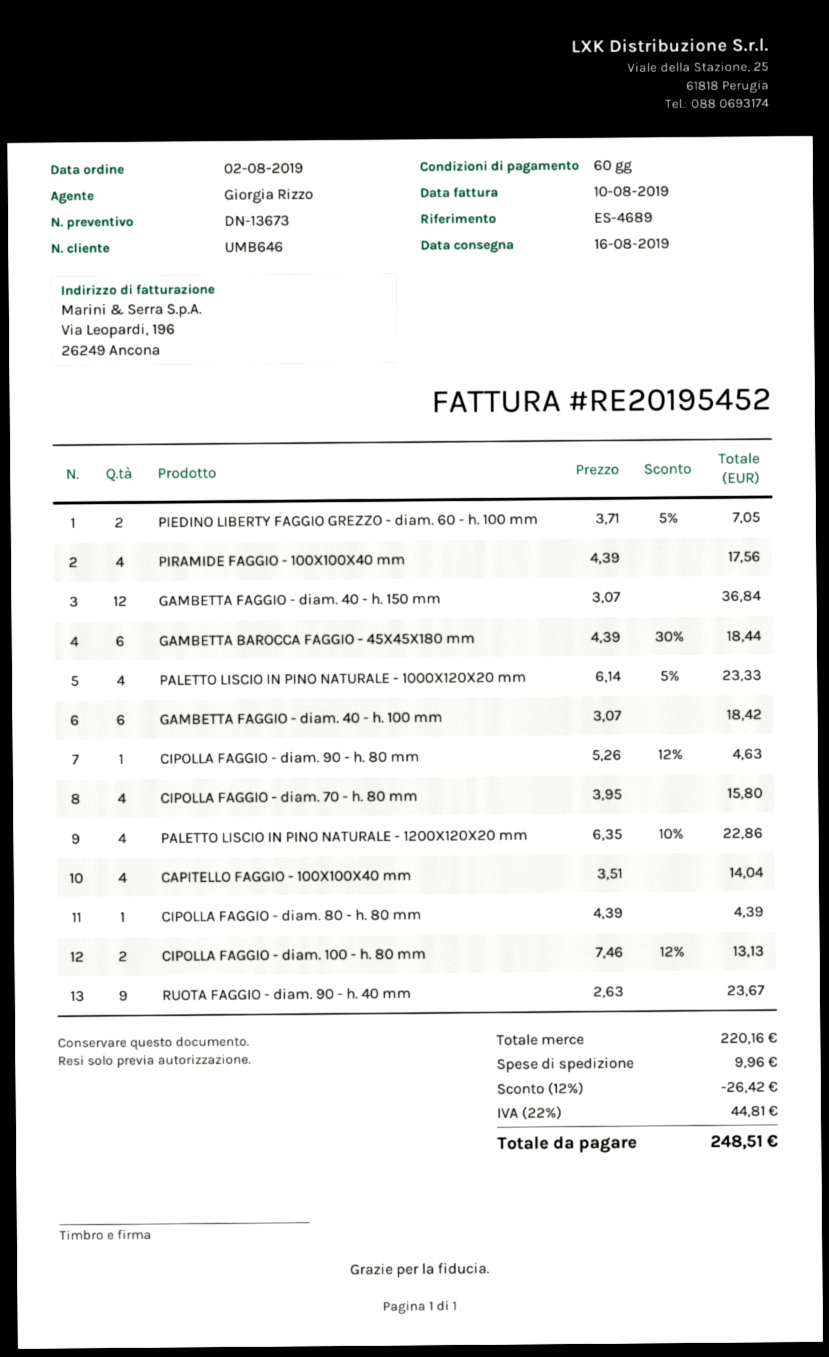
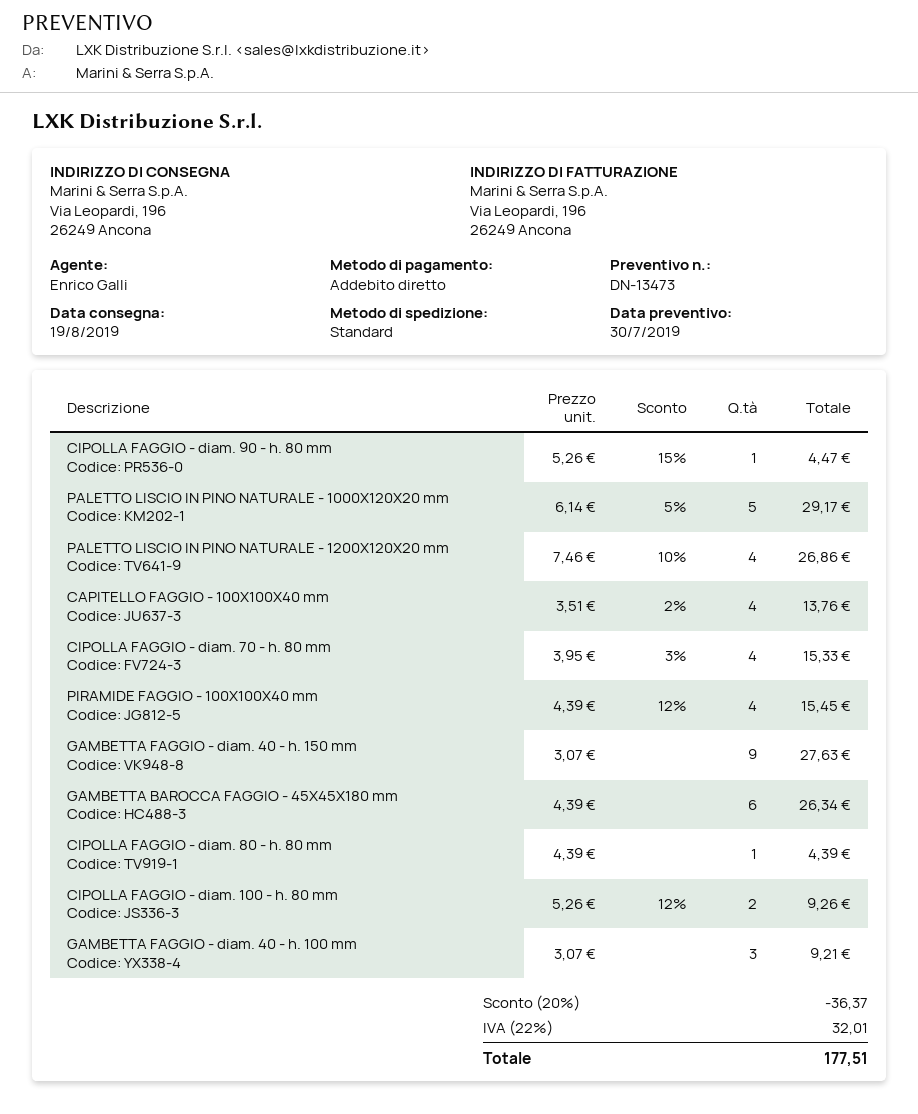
quote number: DN-13673 -> DN-13473
delivery date: 2019-08-16 -> 2019-08-19
sales rep: Giorgia Rizzo -> Enrico Galli
PIEDINO LIBERTY FAGGIO GREZZO - diam. 60 - h. 100 mm: 2 x 3.71 - 5% = 7.05 -> none
PIRAMIDE FAGGIO - 100X100X40 mm: 4 x 4.39 = 17.56 -> 4 x 4.39 - 12% = 15.45
GAMBETTA FAGGIO - diam. 40 - h. 150 mm: 12 x 3.07 = 36.84 -> 9 x 3.07 = 27.63
GAMBETTA BAROCCA FAGGIO - 45X45X180 mm: 6 x 4.39 - 30% = 18.44 -> 6 x 4.39 = 26.34
PALETTO LISCIO IN PINO NATURALE - 1000X120X20 mm: 4 x 6.14 - 5% = 23.33 -> 5 x 6.14 - 5% = 29.17
GAMBETTA FAGGIO - diam. 40 - h. 100 mm: 6 x 3.07 = 18.42 -> 3 x 3.07 = 9.21
CIPOLLA FAGGIO - diam. 90 - h. 80 mm: 1 x 5.26 - 12% = 4.63 -> 1 x 5.26 - 15% = 4.47
CIPOLLA FAGGIO - diam. 70 - h. 80 mm: 4 x 3.95 = 15.80 -> 4 x 3.95 - 3% = 15.33
PALETTO LISCIO IN PINO NATURALE - 1200X120X20 mm: 4 x 6.35 - 10% = 22.86 -> 4 x 7.46 - 10% = 26.86
CAPITELLO FAGGIO - 100X100X40 mm: 4 x 3.51 = 14.04 -> 4 x 3.51 - 2% = 13.76
CIPOLLA FAGGIO - diam. 100 - h. 80 mm: 2 x 7.46 - 12% = 13.13 -> 2 x 5.26 - 12% = 9.26
RUOTA FAGGIO - diam. 90 - h. 40 mm: 9 x 2.63 = 23.67 -> none
discount: 12% = 26.42 -> 20% = 36.37
shipping: 9.96 -> none
tax: 22% = 44.81 -> 22% = 32.01
total: 248.51 -> 177.51

